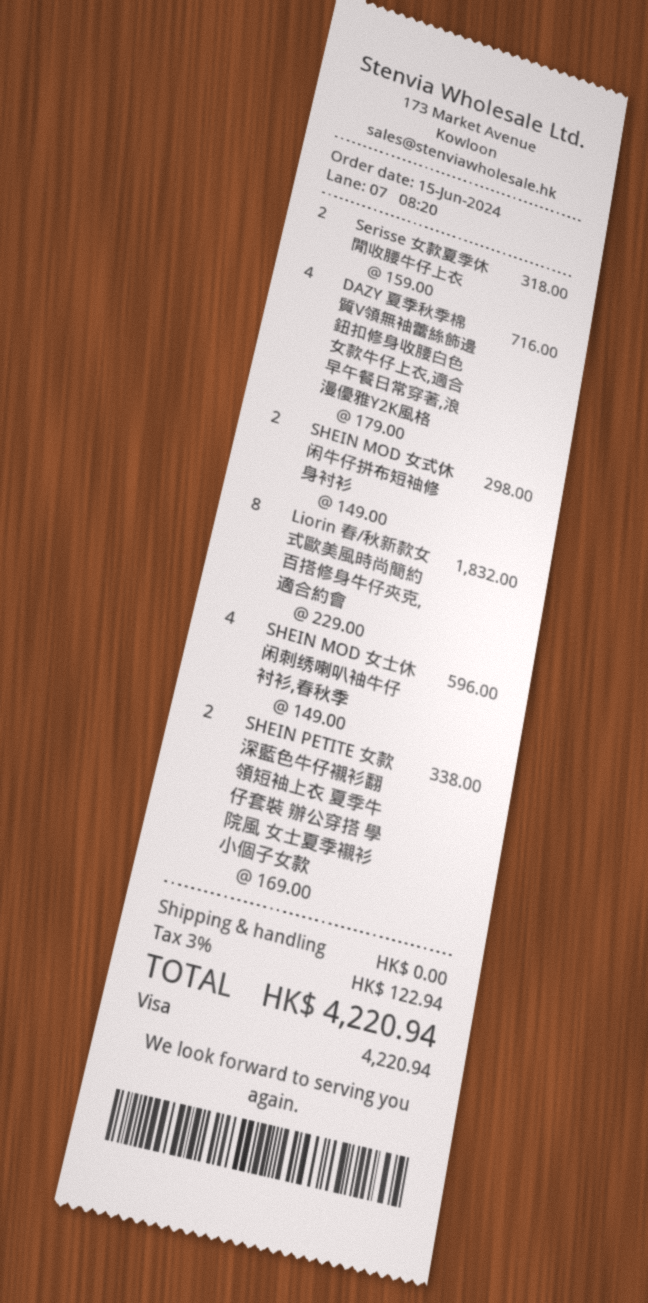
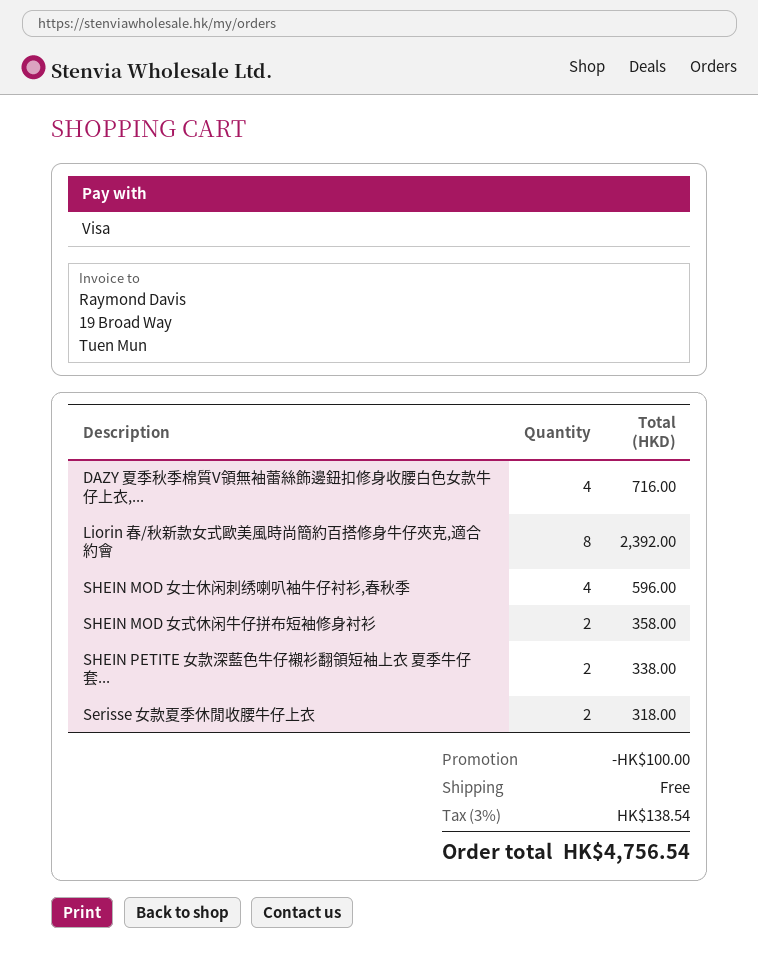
SHEIN MOD 女式休闲牛仔拼布短袖修身衬衫: 2 for 298.00 -> 2 for 358.00
Liorin 春/秋新款女式歐美風時尚簡約百搭修身牛仔夾克,適合約會: 8 for 1832.00 -> 8 for 2392.00
discount: none -> 100.00
tax: 3% = 122.94 -> 3% = 138.54
total: 4220.94 -> 4756.54

